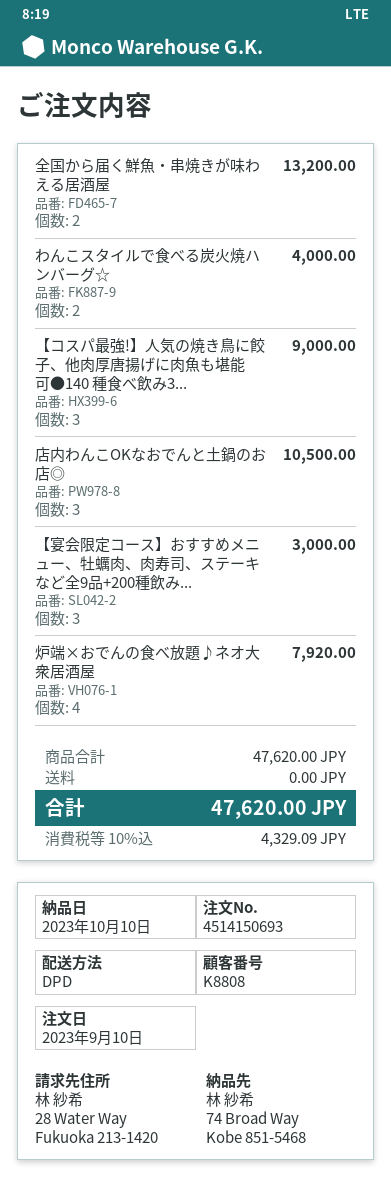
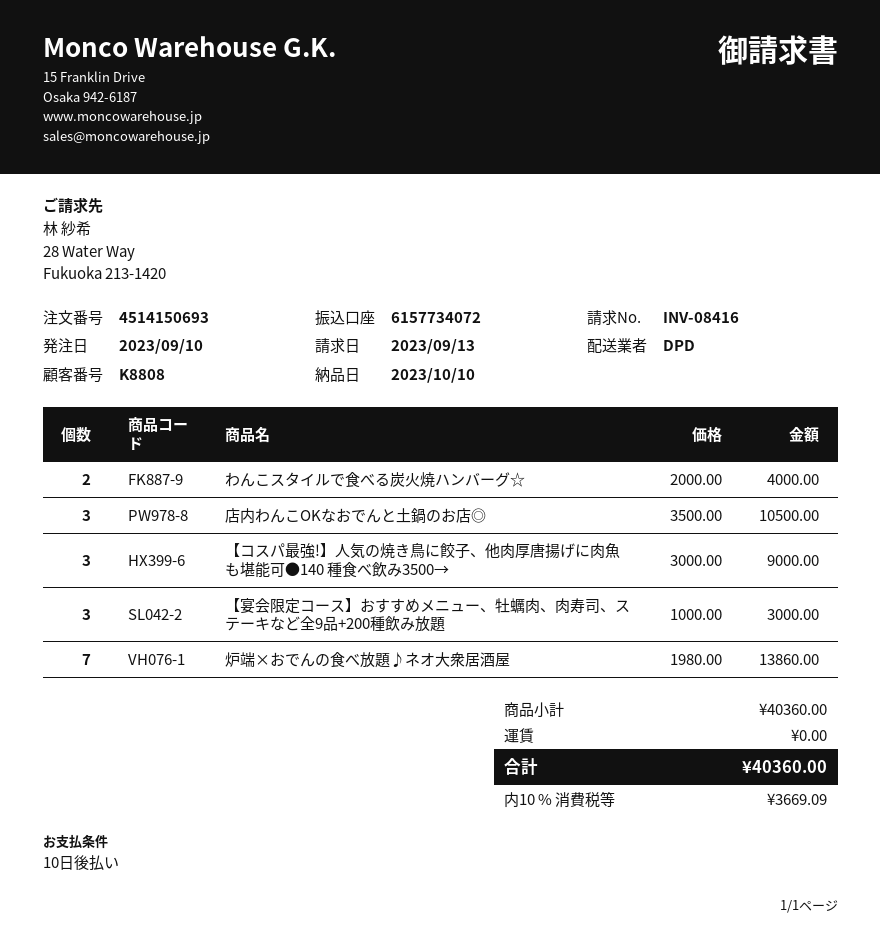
全国から届く鮮魚・串焼きが味わえる居酒屋: 2 for 13200.00 -> none
炉端×おでんの食べ放題♪ネオ大衆居酒屋: 4 for 7920.00 -> 7 for 13860.00
subtotal: 47620.00 -> 40360.00
tax: 10% = 4329.09 -> 10% = 3669.09
total: 47620.00 -> 40360.00

